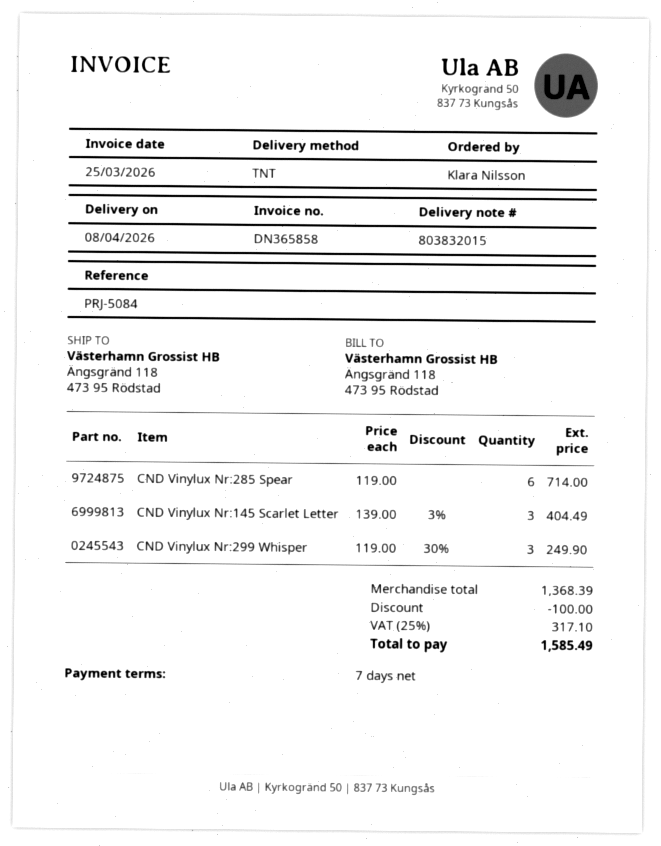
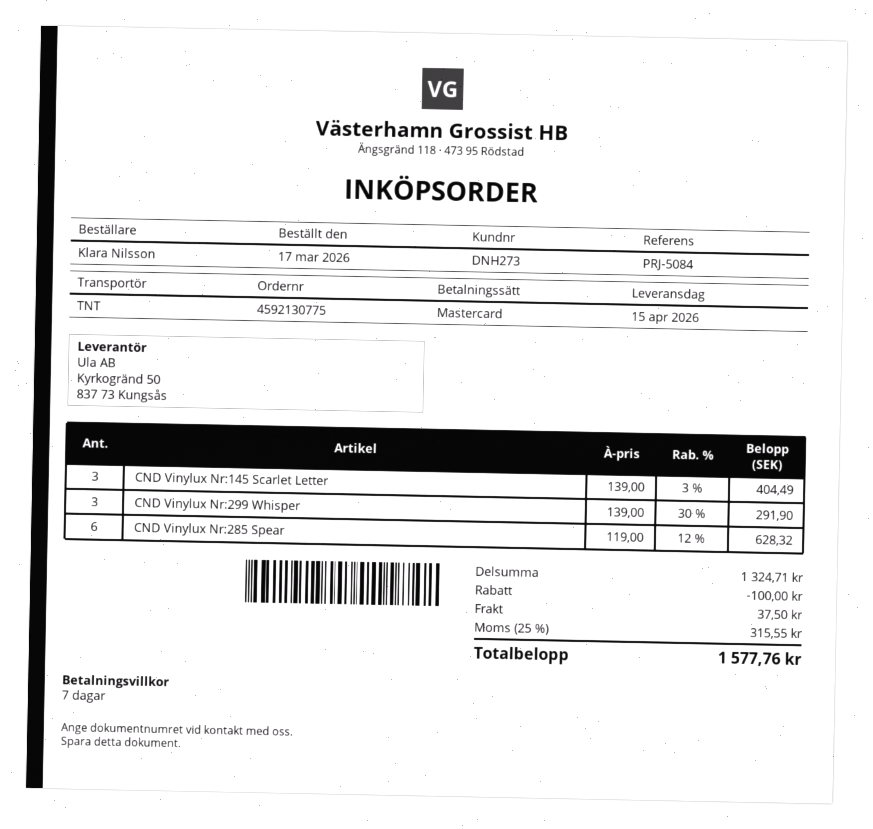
delivery date: 2026-04-08 -> 2026-04-15
CND Vinylux Nr:285 Spear: 6 x 119.00 = 714.00 -> 6 x 119.00 - 12% = 628.32
CND Vinylux Nr:299 Whisper: 3 x 119.00 - 30% = 249.90 -> 3 x 139.00 - 30% = 291.90
subtotal: 1368.39 -> 1324.71
shipping: none -> 37.50
tax: 25% = 317.10 -> 25% = 315.55
total: 1585.49 -> 1577.76

